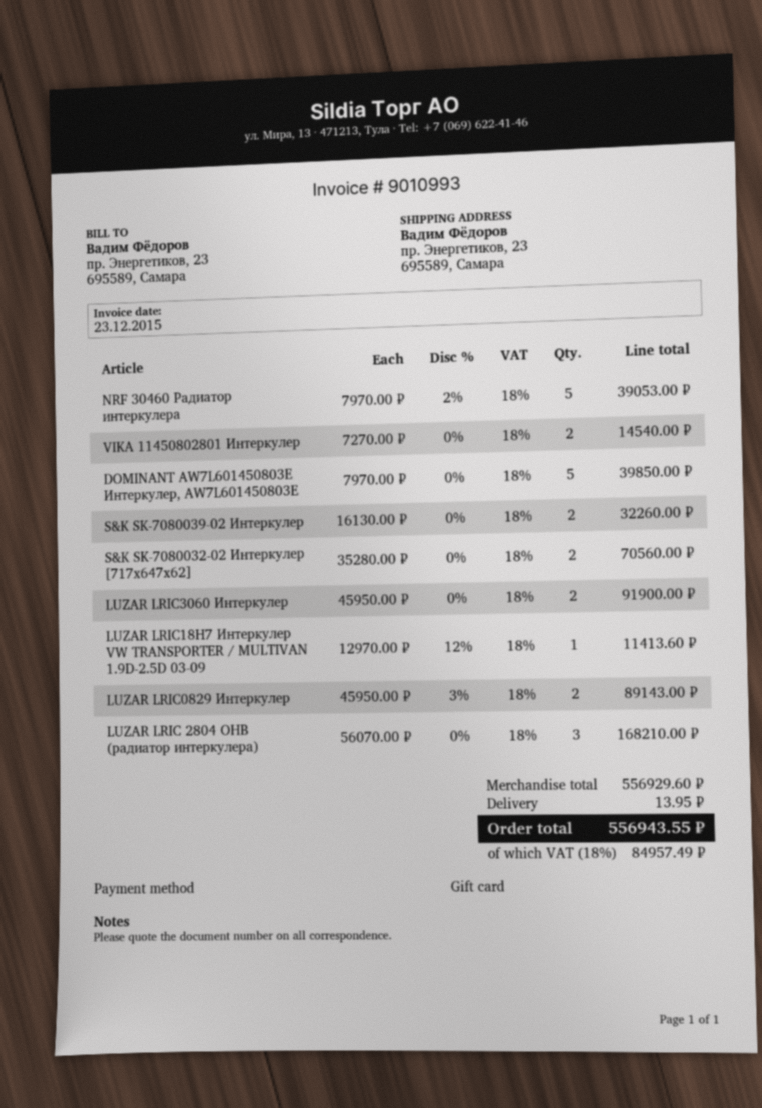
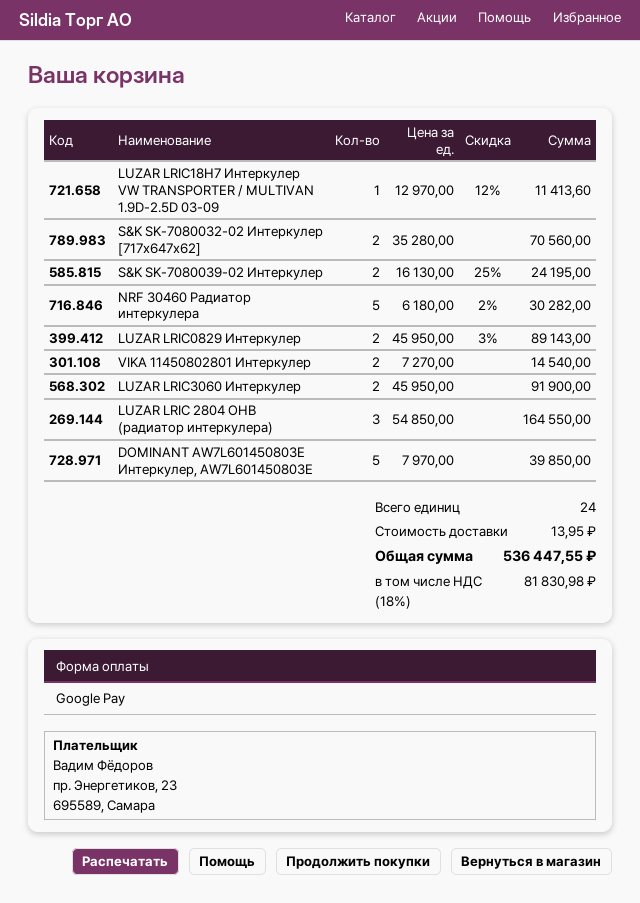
payment method: gift card -> Google Pay
NRF 30460 Радиатор интеркулера: 5 x 7970.00 - 2% = 39053.00 -> 5 x 6180.00 - 2% = 30282.00
S&K SK-7080039-02 Интеркулер: 2 x 16130.00 = 32260.00 -> 2 x 16130.00 - 25% = 24195.00
LUZAR LRIC 2804 ОНВ (радиатор интеркулера): 3 x 56070.00 = 168210.00 -> 3 x 54850.00 = 164550.00
tax: 18% = 84957.49 -> 18% = 81830.98
total: 556943.55 -> 536447.55

